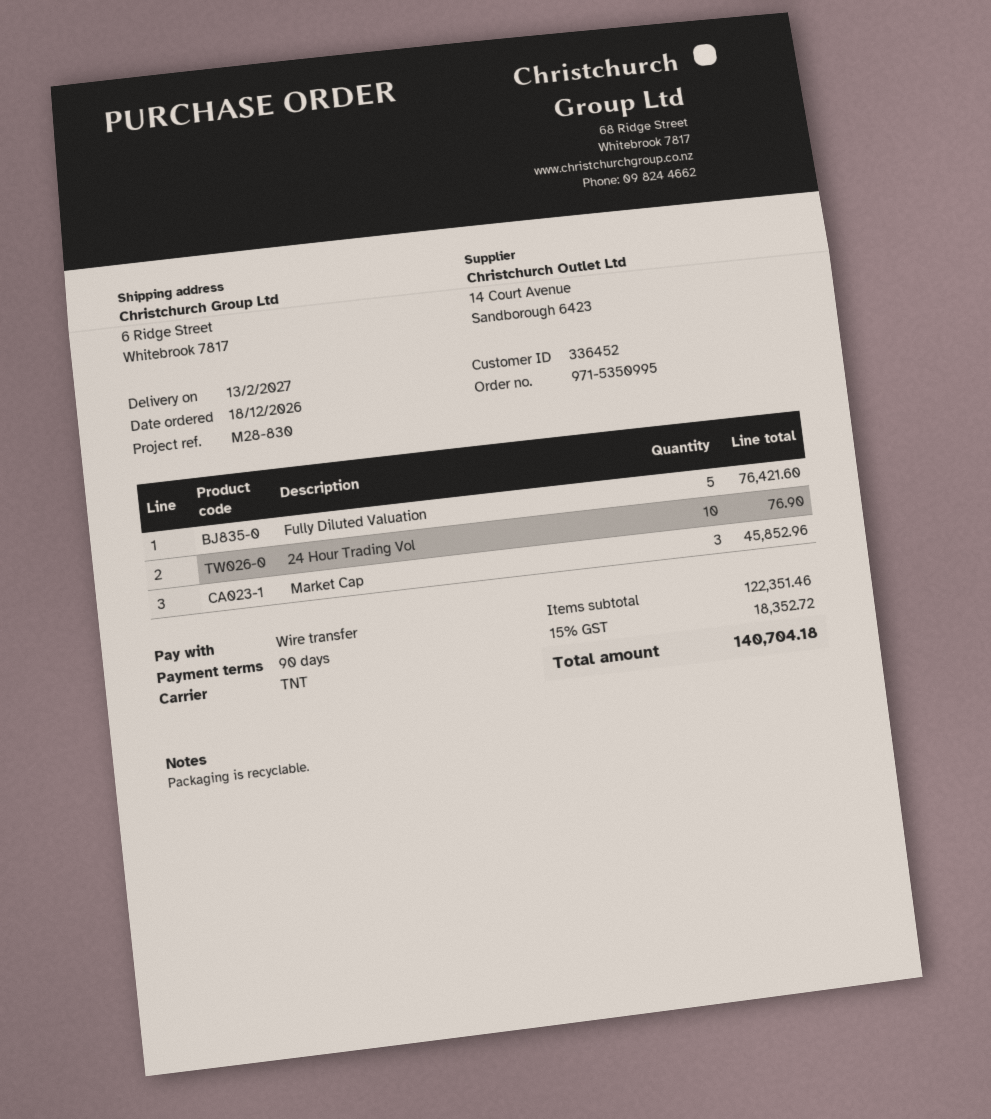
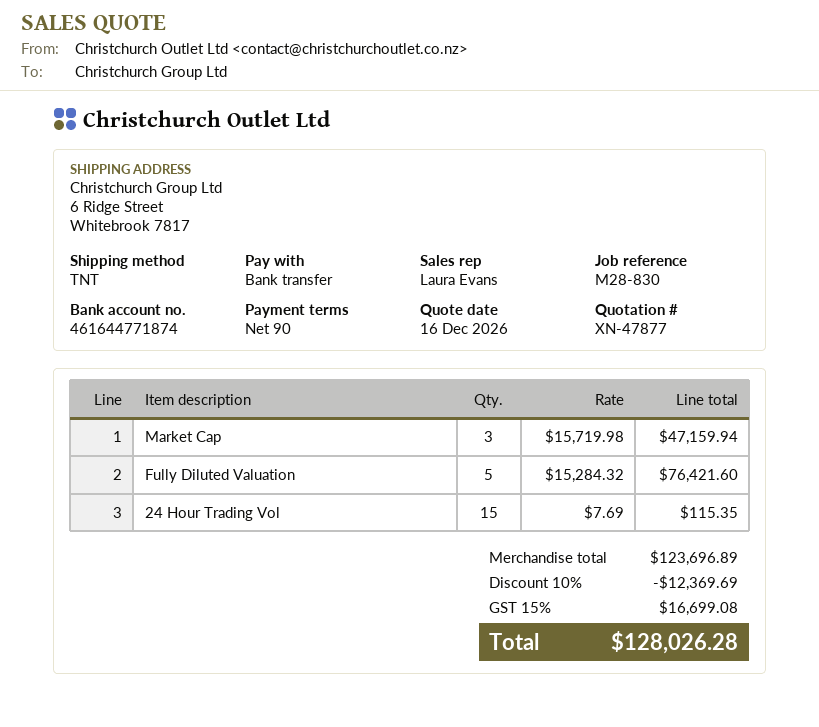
24 Hour Trading Vol: 10 for 76.90 -> 15 for 115.35
Market Cap: 3 for 45852.96 -> 3 for 47159.94
subtotal: 122351.46 -> 123696.89
discount: none -> 10% = 12369.69
tax: 15% = 18352.72 -> 15% = 16699.08
total: 140704.18 -> 128026.28

